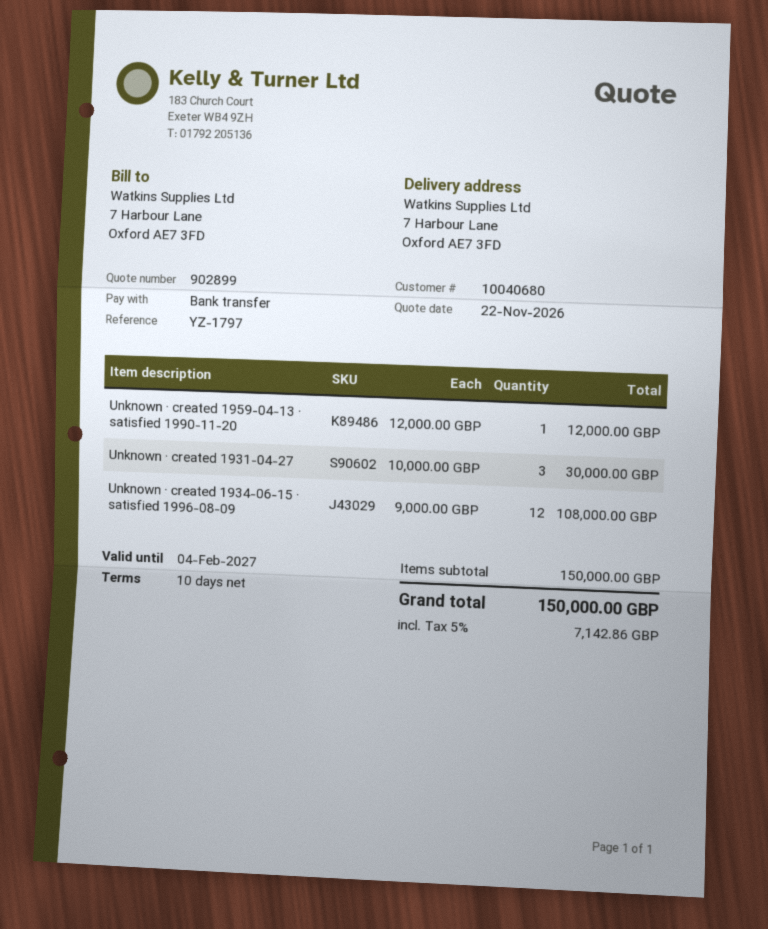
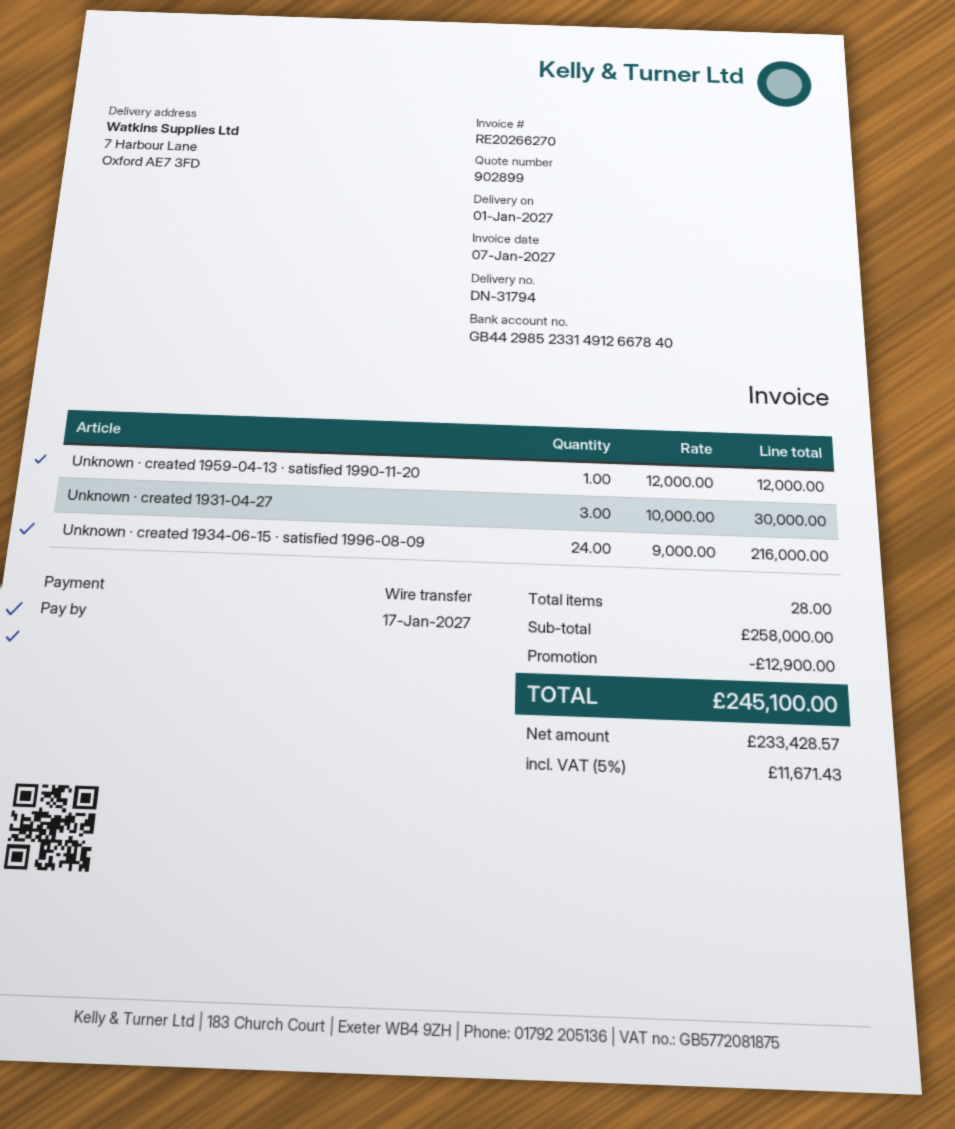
Unknown · created 1934-06-15 · satisfied 1996-08-09: 12 x 9000.00 = 108000.00 -> 24 x 9000.00 = 216000.00
subtotal: 150000.00 -> 258000.00
discount: none -> 12900.00
tax: 5% = 7142.86 -> 5% = 11671.43
total: 150000.00 -> 245100.00

